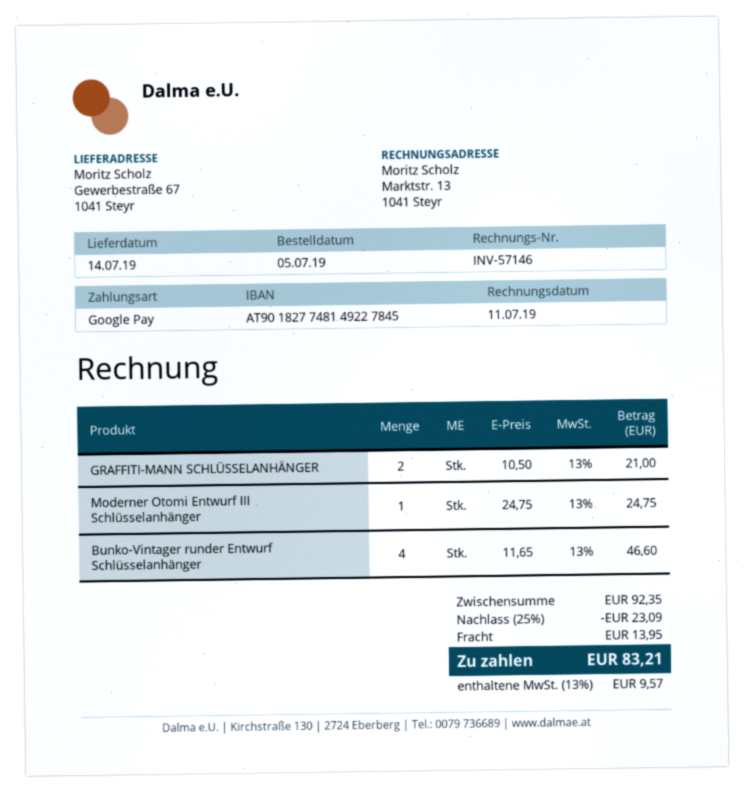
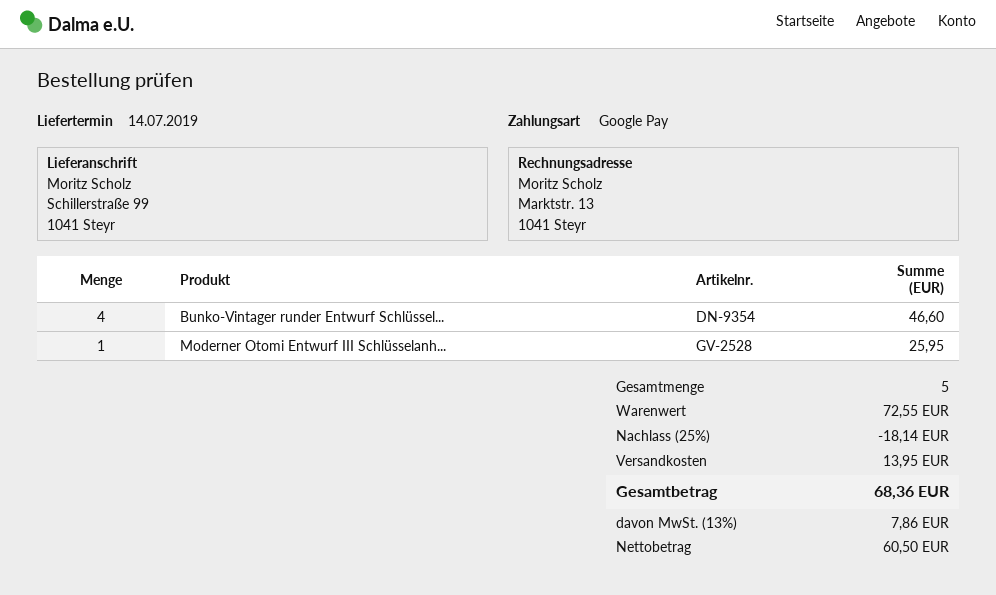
ship to: Gewerbestraße 67, 1041 Steyr -> Schillerstraße 99, 1041 Steyr
GRAFFITI-MANN SCHLÜSSELANHÄNGER: 2 for 21.00 -> none
Moderner Otomi Entwurf III Schlüsselanhänger: 1 for 24.75 -> 1 for 25.95
subtotal: 92.35 -> 72.55
discount: 25% = 23.09 -> 25% = 18.14
tax: 13% = 9.57 -> 13% = 7.86
total: 83.21 -> 68.36

